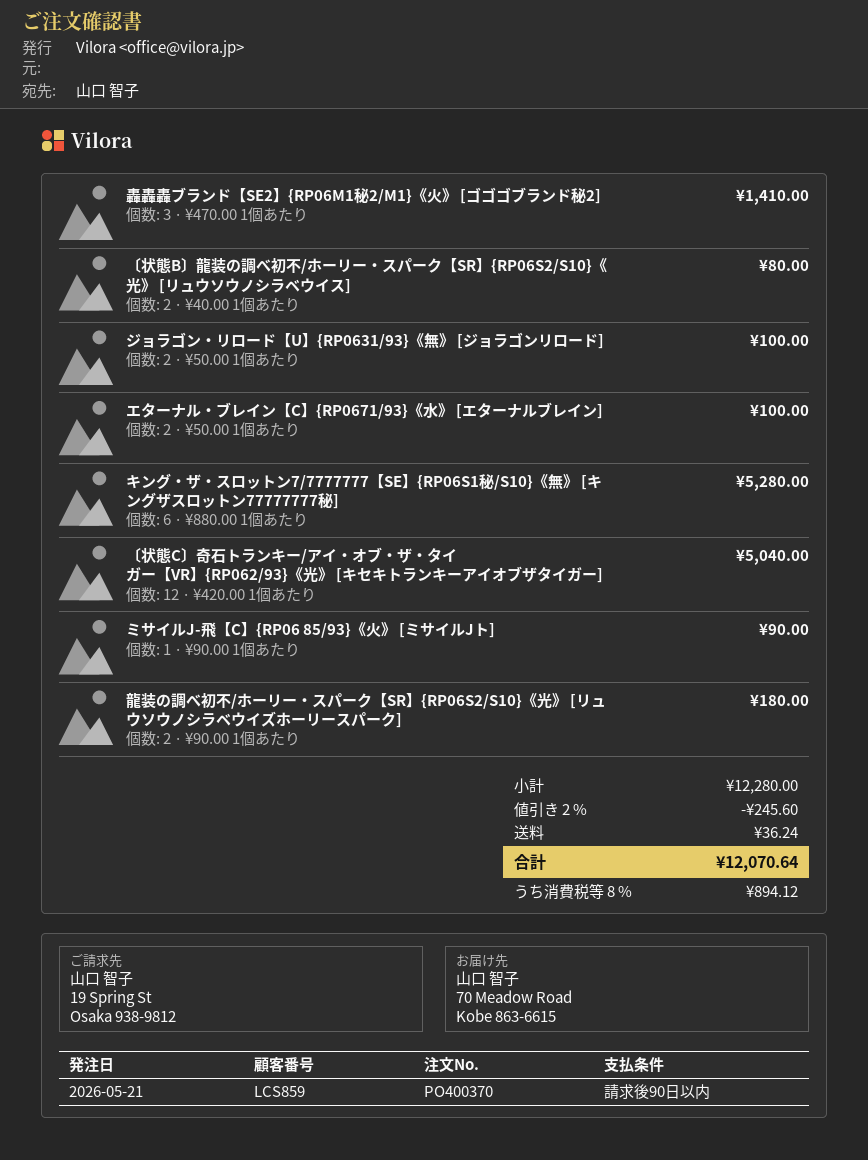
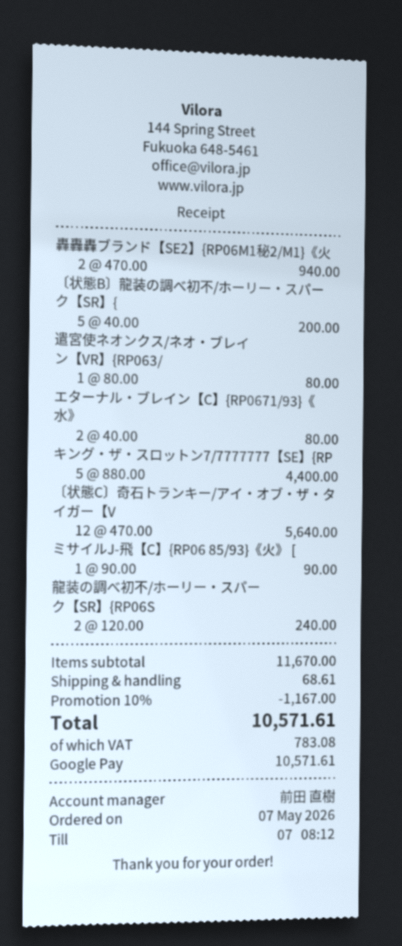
order date: 2026-05-21 -> 2026-05-07
轟轟轟ブランド【SE2】{RP06M1秘2/M1}《火》 [ゴゴゴブランド秘2]: 3 x 470.00 = 1410.00 -> 2 x 470.00 = 940.00
〔状態B〕龍装の調べ初不/ホーリー・スパーク【SR】{RP06S2/S10}《光》 [リュウソウノシラベウイス]: 2 x 40.00 = 80.00 -> 5 x 40.00 = 200.00
ジョラゴン・リロード【U】{RP0631/93}《無》 [ジョラゴンリロード]: 2 x 50.00 = 100.00 -> none
エターナル・ブレイン【C】{RP0671/93}《水》 [エターナルブレイン]: 2 x 50.00 = 100.00 -> 2 x 40.00 = 80.00
キング・ザ・スロットン7/7777777【SE】{RP06S1秘/S10}《無》 [キングザスロットン77777777秘]: 6 x 880.00 = 5280.00 -> 5 x 880.00 = 4400.00
〔状態C〕奇石トランキー/アイ・オブ・ザ・タイガー【VR】{RP062/93}《光》 [キセキトランキーアイオブザタイガー]: 12 x 420.00 = 5040.00 -> 12 x 470.00 = 5640.00
龍装の調べ初不/ホーリー・スパーク【SR】{RP06S2/S10}《光》 [リュウソウノシラベウイズホーリースパーク]: 2 x 90.00 = 180.00 -> 2 x 120.00 = 240.00
遣宮使ネオンクス/ネオ・ブレイン【VR】{RP063/: none -> 1 x 80.00 = 80.00
subtotal: 12280.00 -> 11670.00
discount: 2% = 245.60 -> 10% = 1167.00
shipping: 36.24 -> 68.61
tax: 894.12 -> 783.08
total: 12070.64 -> 10571.61

